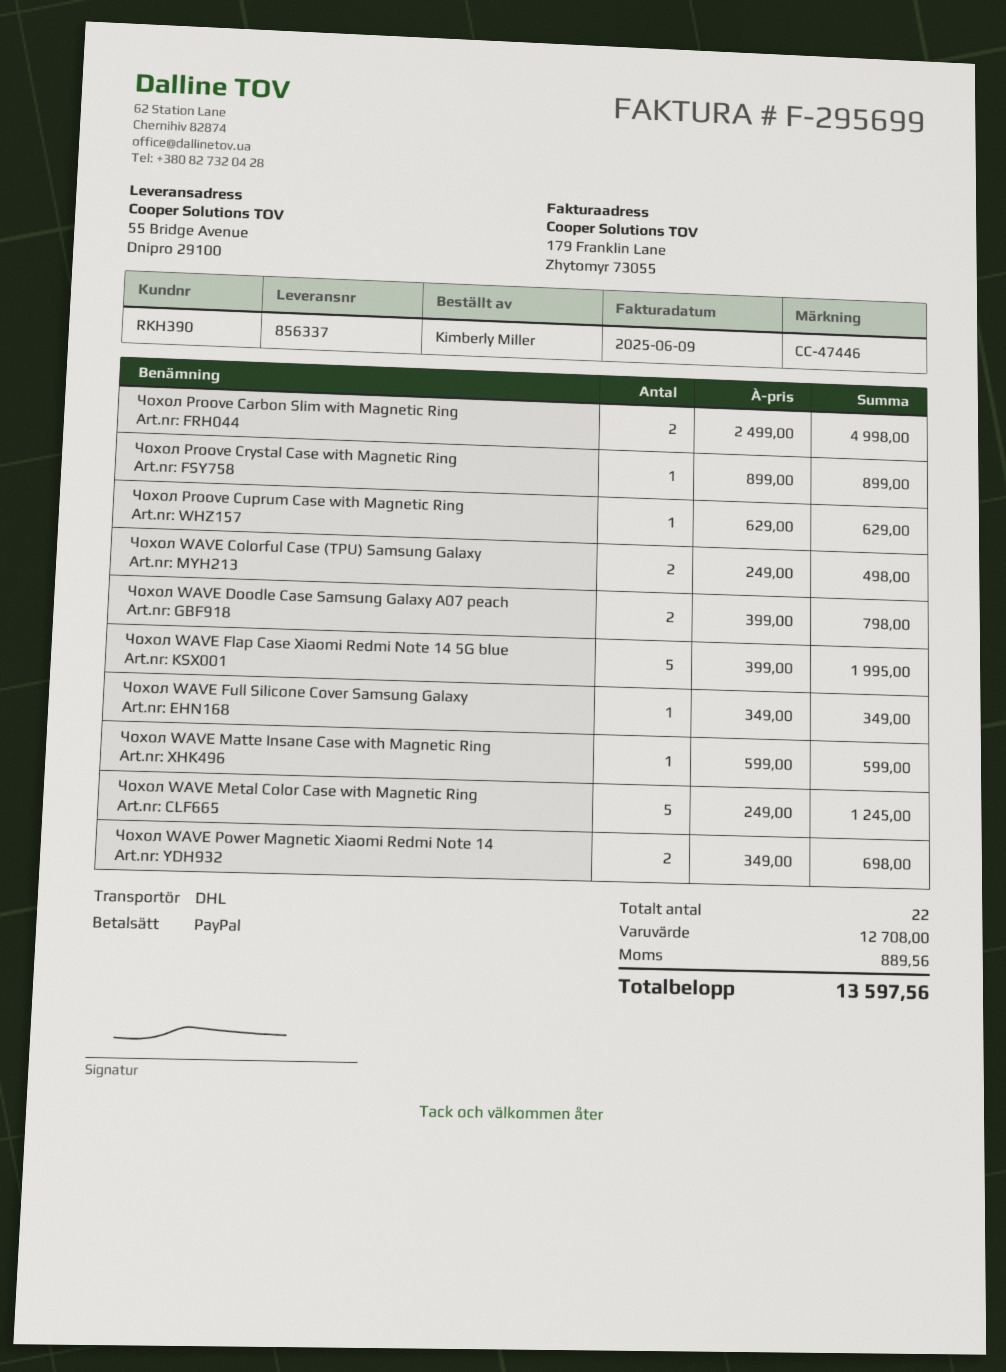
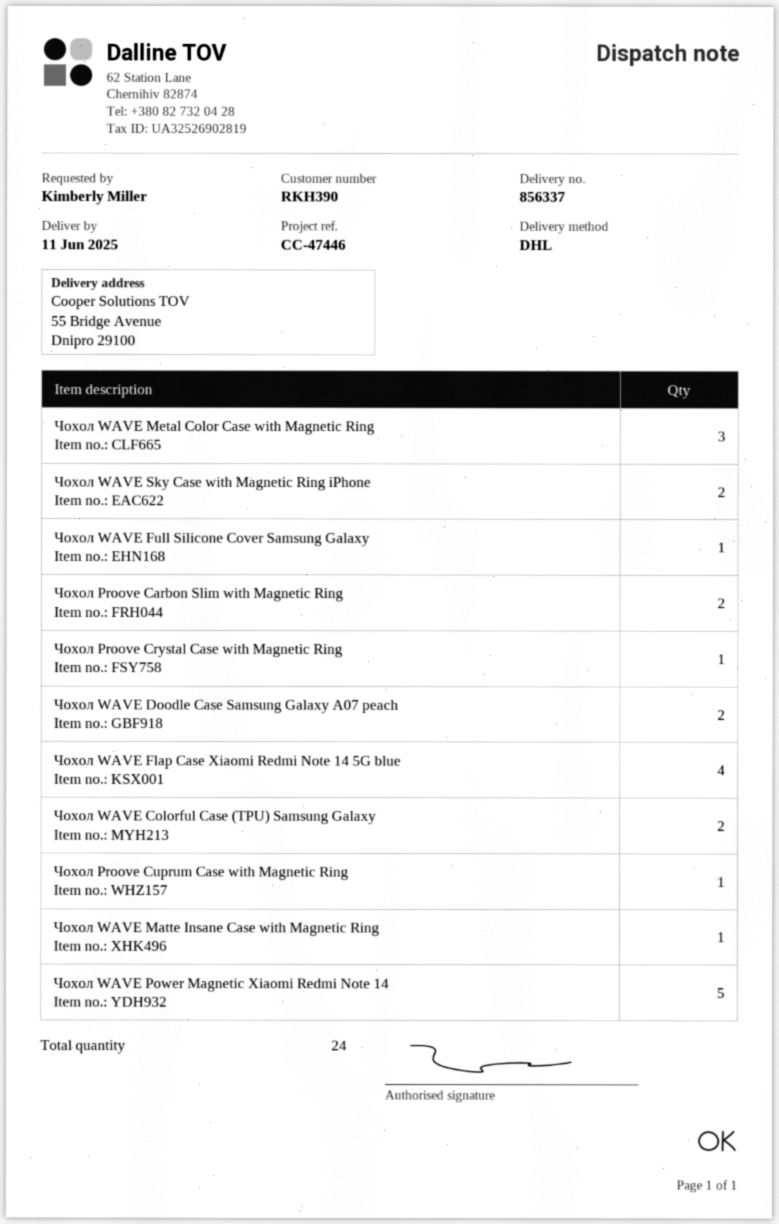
Чохол WAVE Flap Case Xiaomi Redmi Note 14 5G blue: 5 -> 4
Чохол WAVE Metal Color Case with Magnetic Ring: 5 -> 3
Чохол WAVE Power Magnetic Xiaomi Redmi Note 14: 2 -> 5
Чохол WAVE Sky Case with Magnetic Ring iPhone: none -> 2
total quantity: 22 -> 24

